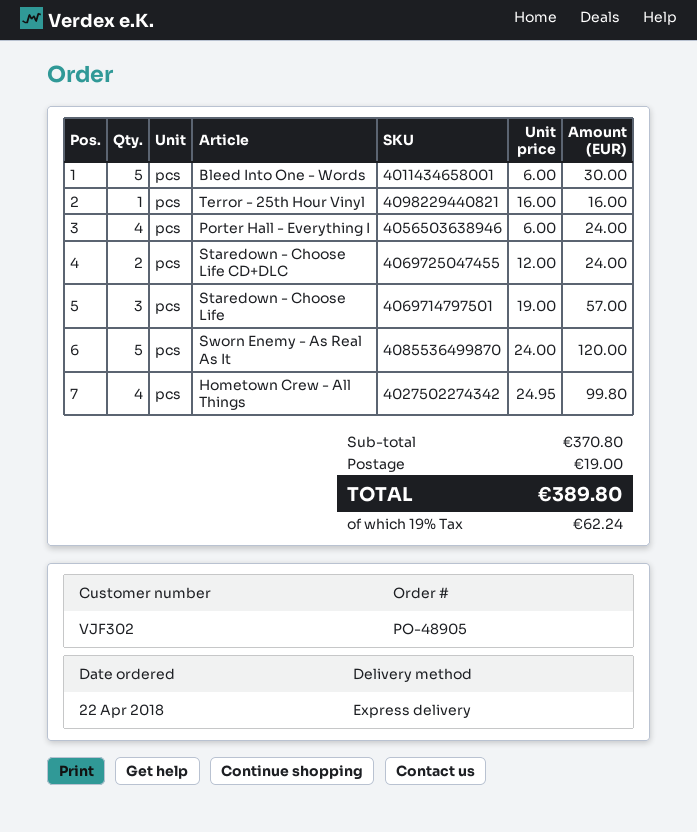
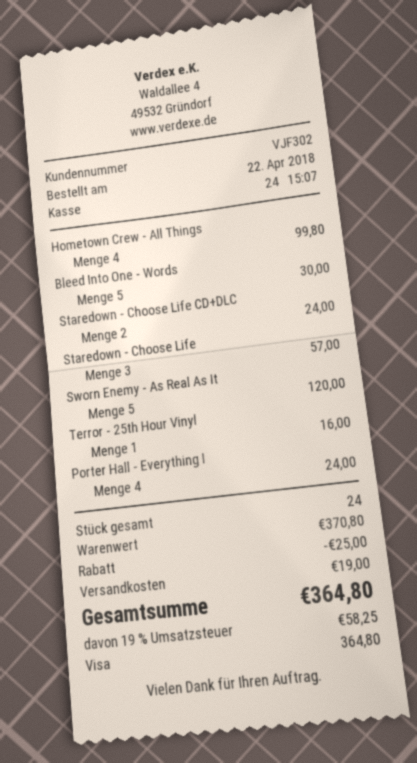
discount: none -> 25.00
tax: 19% = 62.24 -> 19% = 58.25
total: 389.80 -> 364.80

